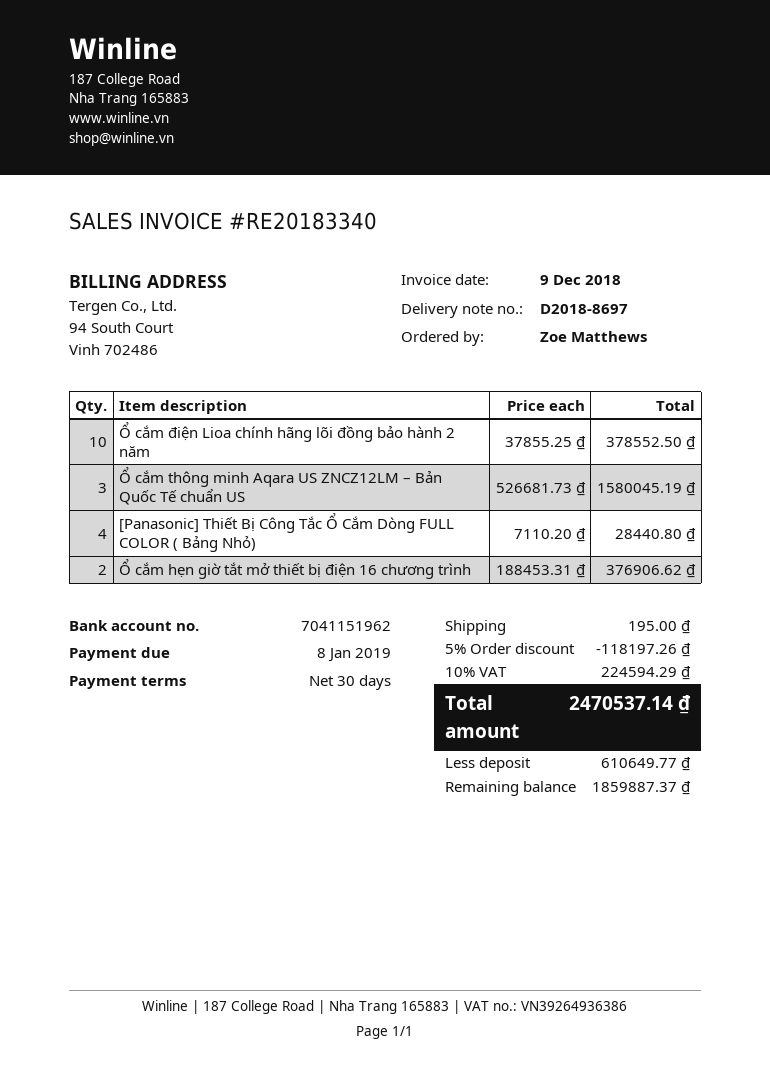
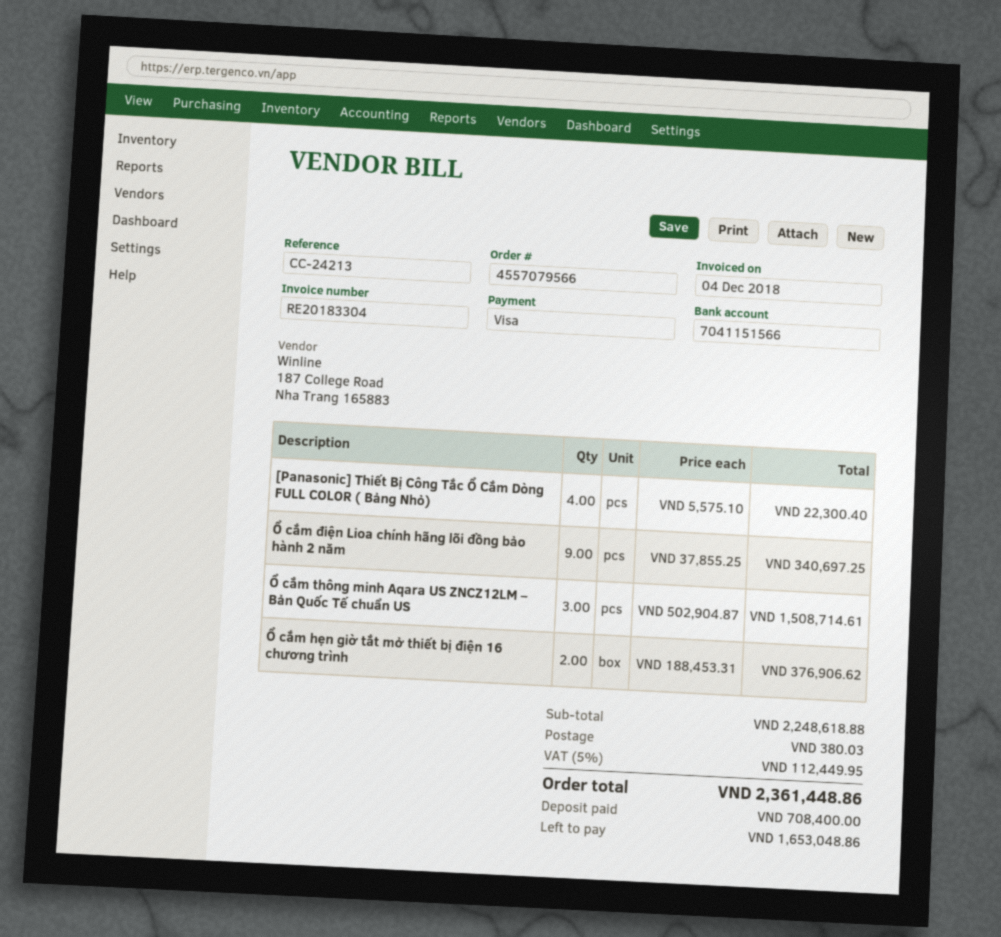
invoice number: RE20183340 -> RE20183304
invoice date: 2018-12-09 -> 2018-12-04
bank account: 7041151962 -> 7041151566
Ổ cắm điện Lioa chính hãng lõi đồng bảo hành 2 năm: 10 x 37855.25 = 378552.50 -> 9 x 37855.25 = 340697.25
Ổ cắm thông minh Aqara US ZNCZ12LM – Bản Quốc Tế chuẩn US: 3 x 526681.73 = 1580045.19 -> 3 x 502904.87 = 1508714.61
[Panasonic] Thiết Bị Công Tắc Ổ Cắm Dòng FULL COLOR ( Bảng Nhỏ): 4 x 7110.20 = 28440.80 -> 4 x 5575.10 = 22300.40
discount: 5% = 118197.26 -> none
shipping: 195.00 -> 380.03
tax: 10% = 224594.29 -> 5% = 112449.95
total: 2470537.14 -> 2361448.86
deposit: 610649.77 -> 708400.00
balance: 1859887.37 -> 1653048.86

